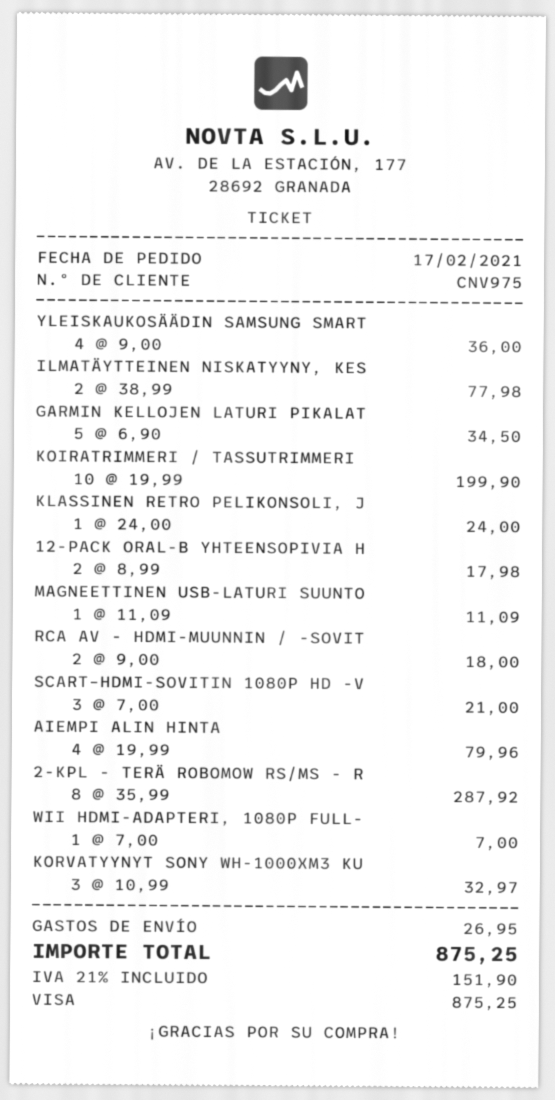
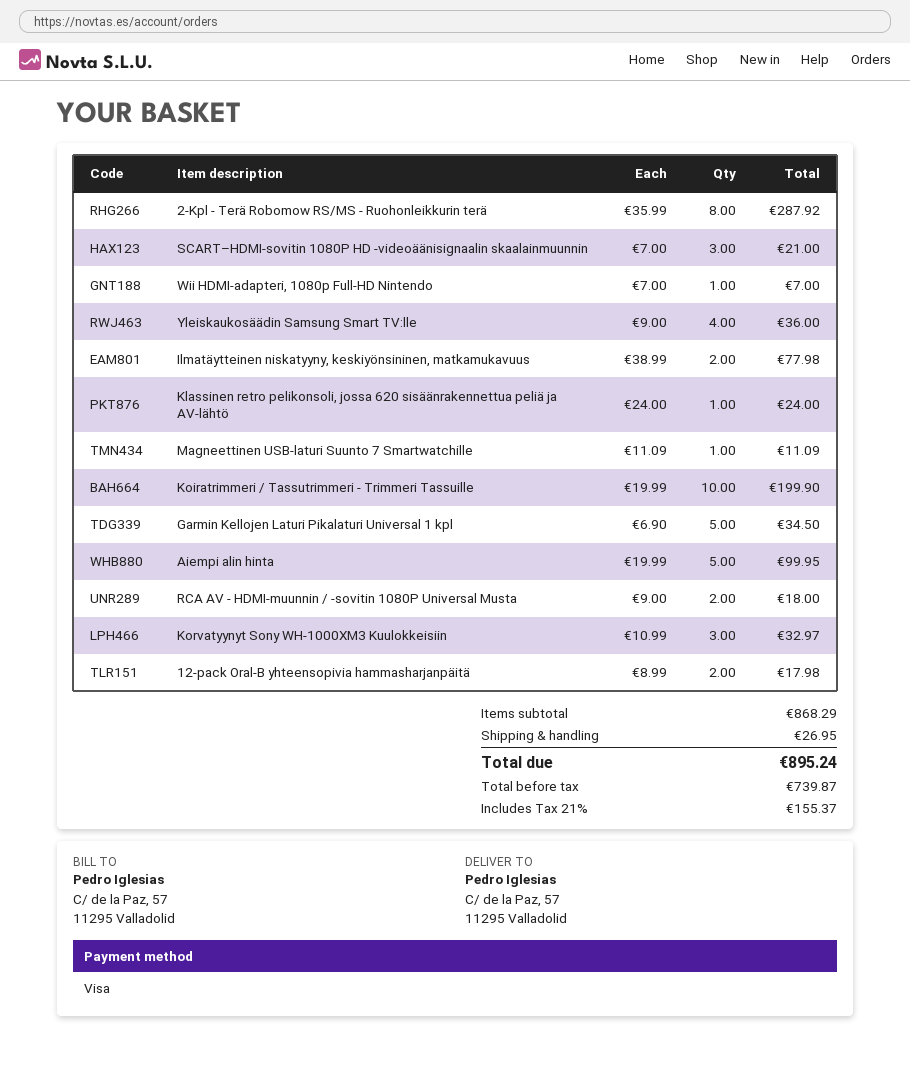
AIEMPI ALIN HINTA: 4 x 19.99 = 79.96 -> 5 x 19.99 = 99.95
tax: 21% = 151.90 -> 21% = 155.37
total: 875.25 -> 895.24

